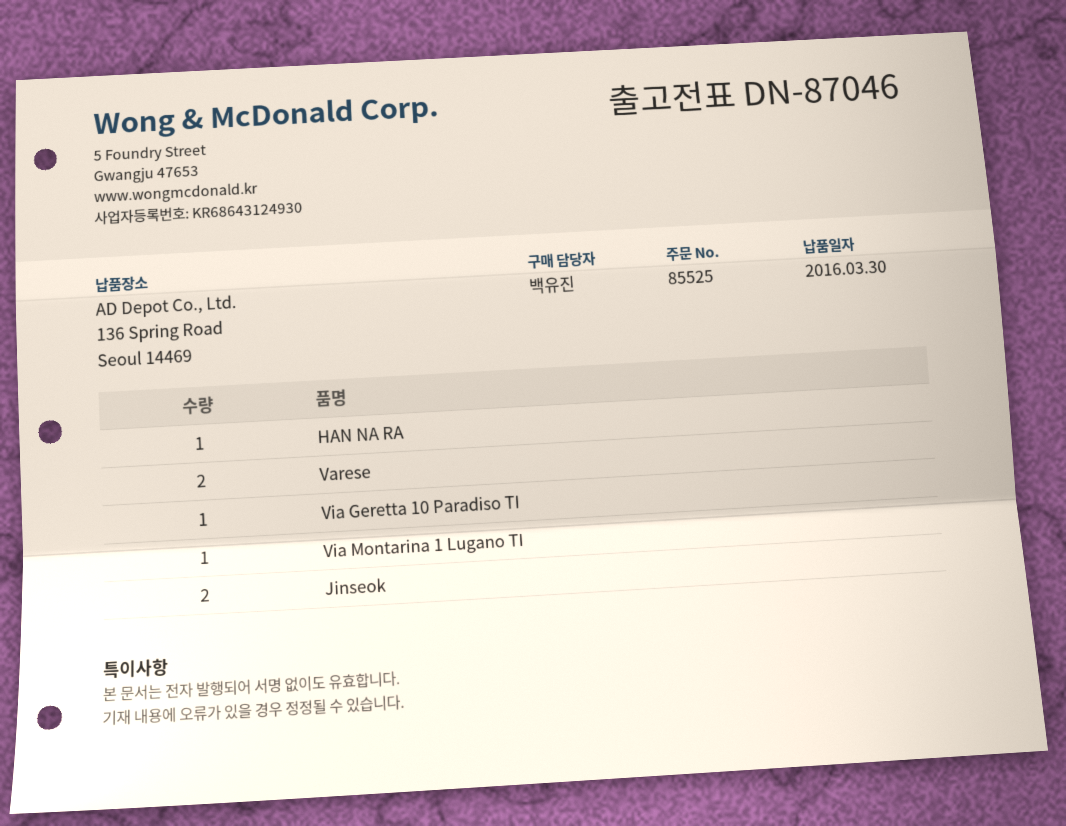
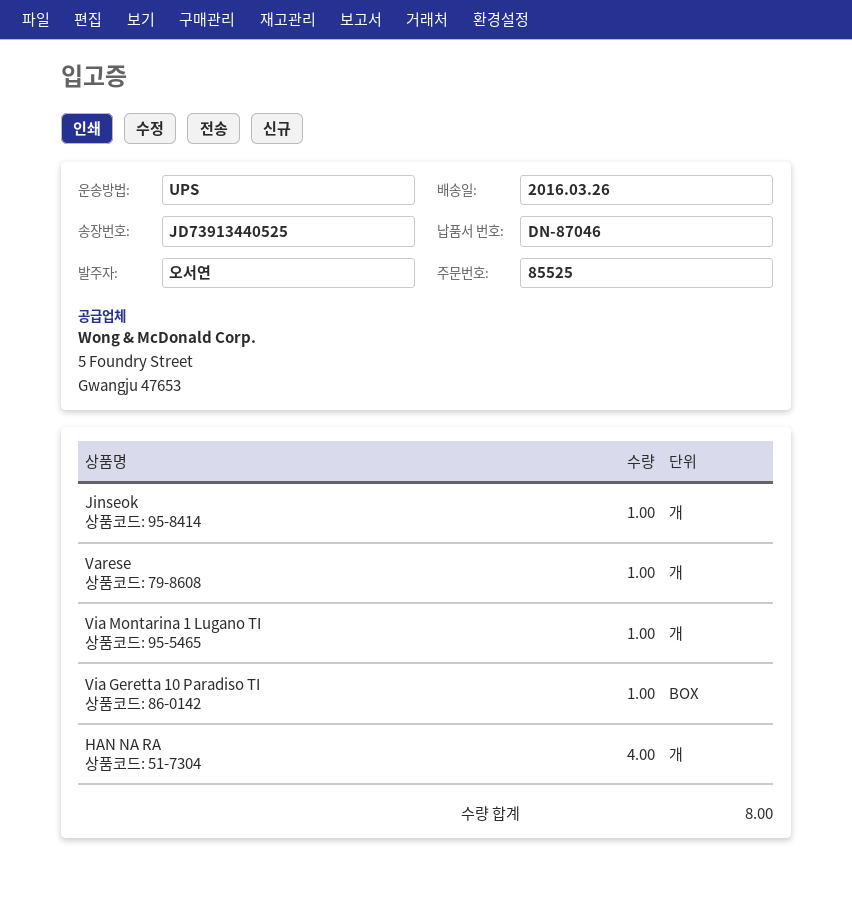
delivery date: 2016-03-30 -> 2016-03-26
ordered by: 백유진 -> 오서연
HAN NA RA: 1 -> 4
Varese: 2 -> 1
Jinseok: 2 -> 1

